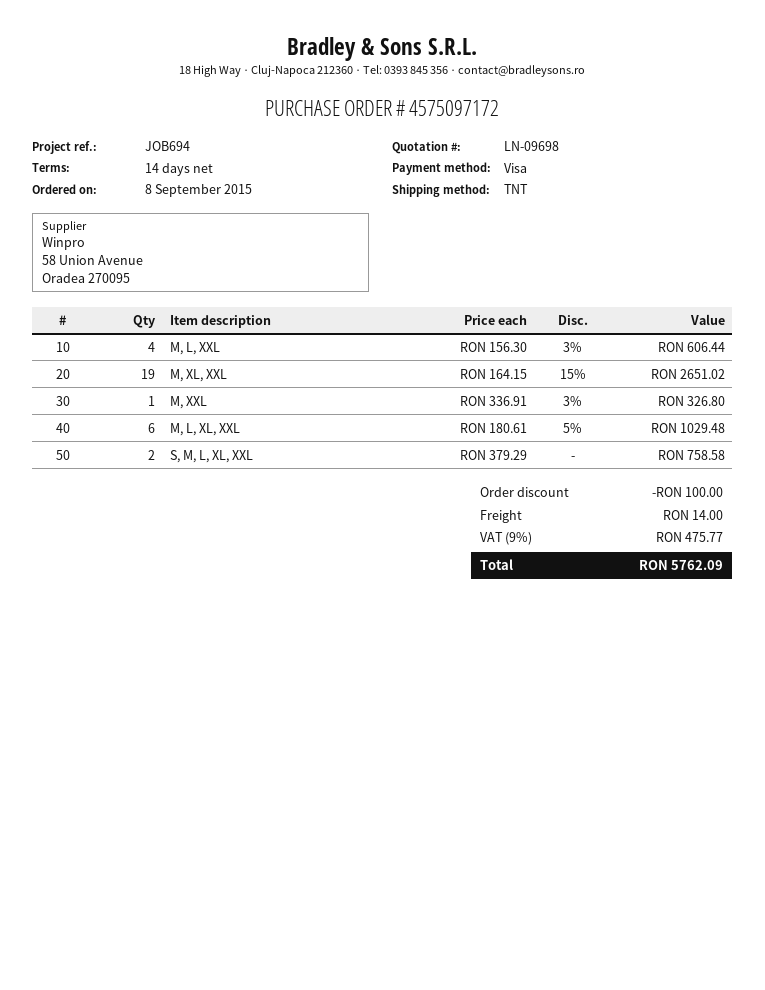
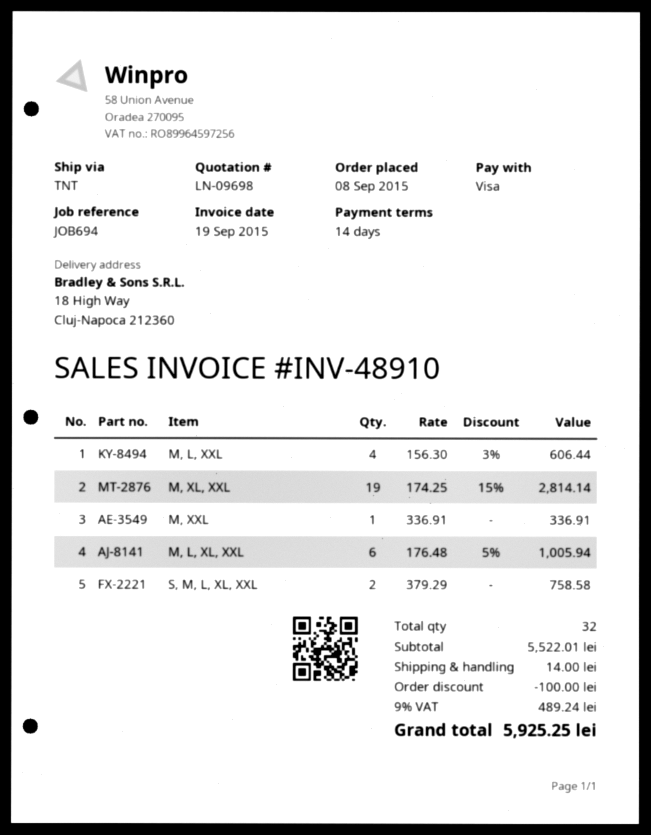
M, XL, XXL: 19 x 164.15 - 15% = 2651.02 -> 19 x 174.25 - 15% = 2814.14
M, XXL: 1 x 336.91 - 3% = 326.80 -> 1 x 336.91 = 336.91
M, L, XL, XXL: 6 x 180.61 - 5% = 1029.48 -> 6 x 176.48 - 5% = 1005.94
tax: 9% = 475.77 -> 9% = 489.24
total: 5762.09 -> 5925.25

